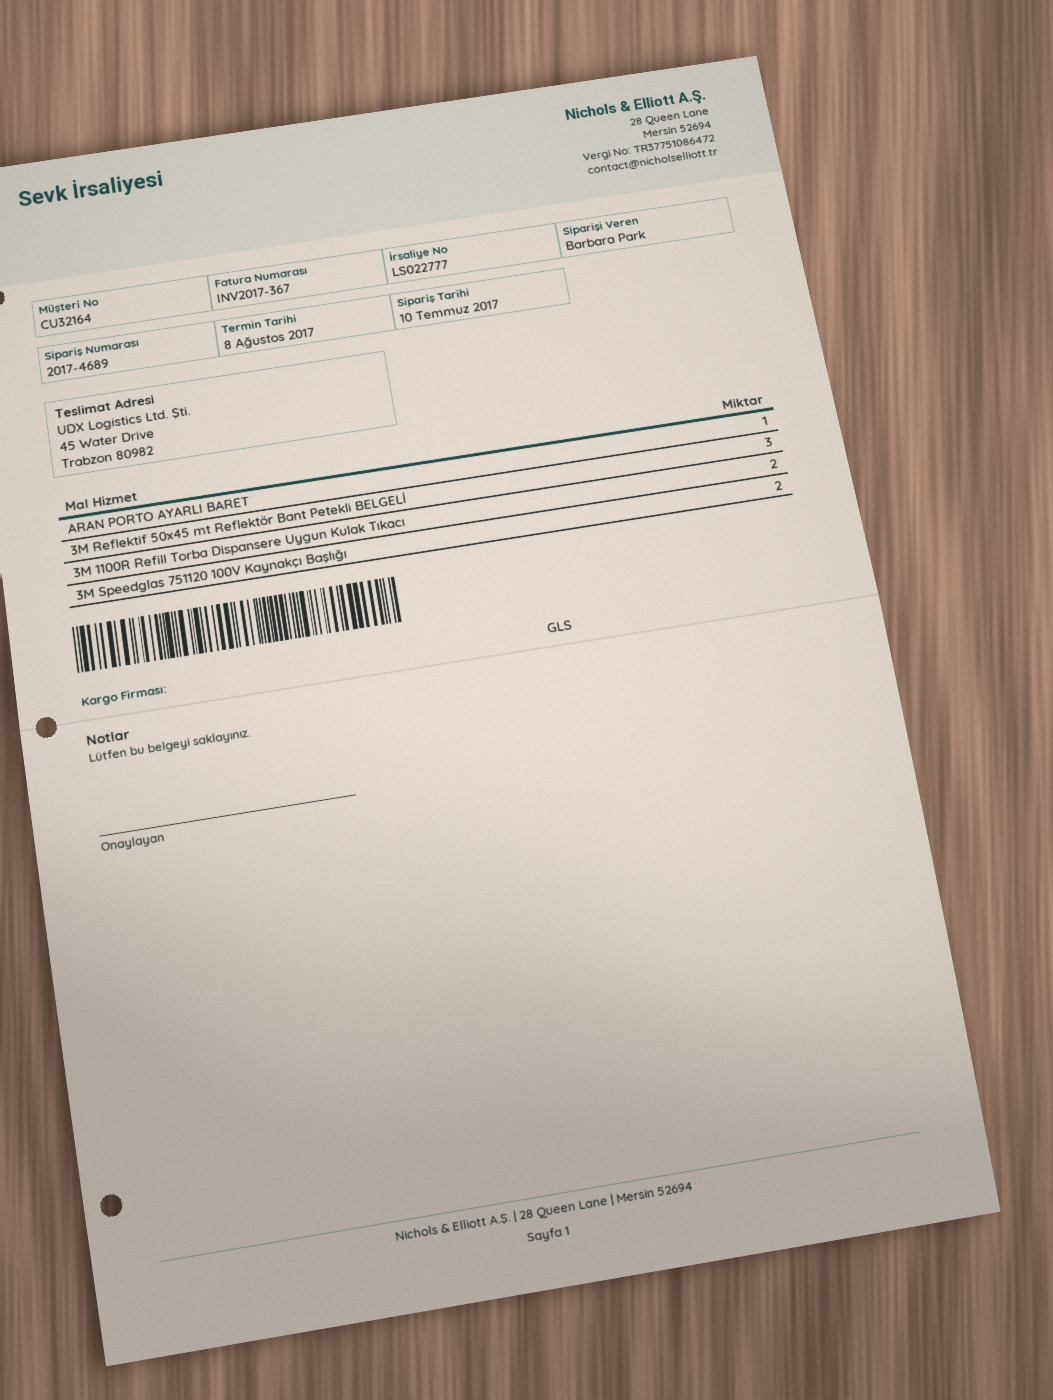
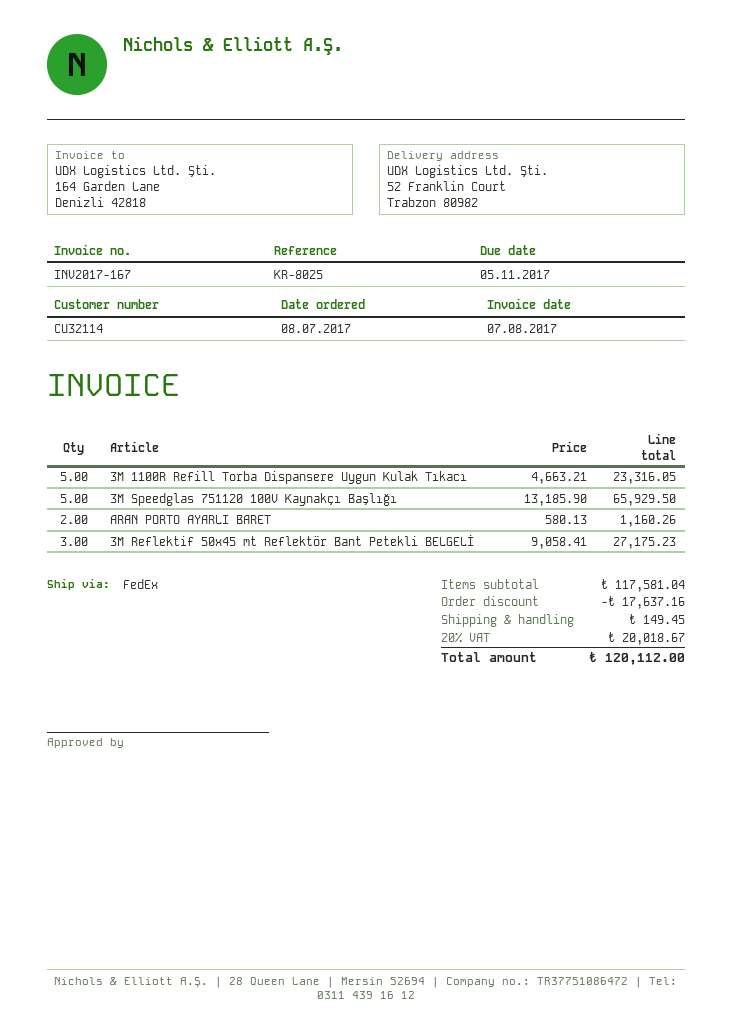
order date: 2017-07-10 -> 2017-07-08
invoice number: INV2017-367 -> INV2017-167
customer number: CU32164 -> CU32114
shipping method: GLS -> FedEx
ship to: 45 Water Drive, Trabzon 80982 -> 52 Franklin Court, Trabzon 80982
ARAN PORTO AYARLI BARET: 1 -> 2
3M 1100R Refill Torba Dispansere Uygun Kulak Tıkacı: 2 -> 5
3M Speedglas 751120 100V Kaynakçı Başlığı: 2 -> 5

